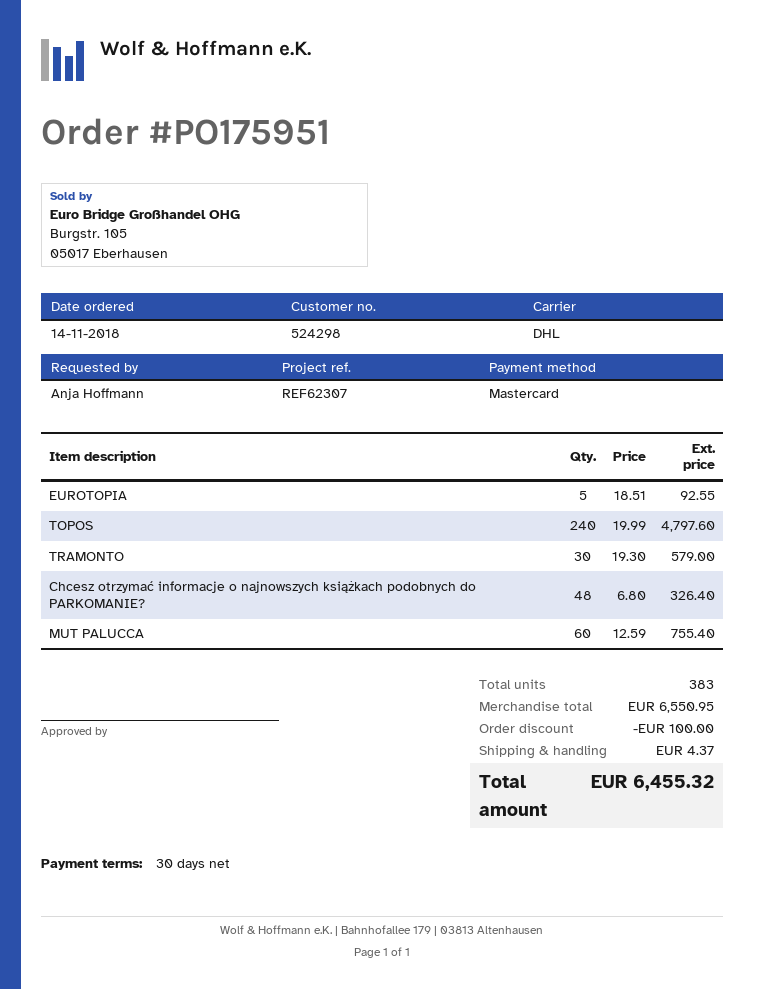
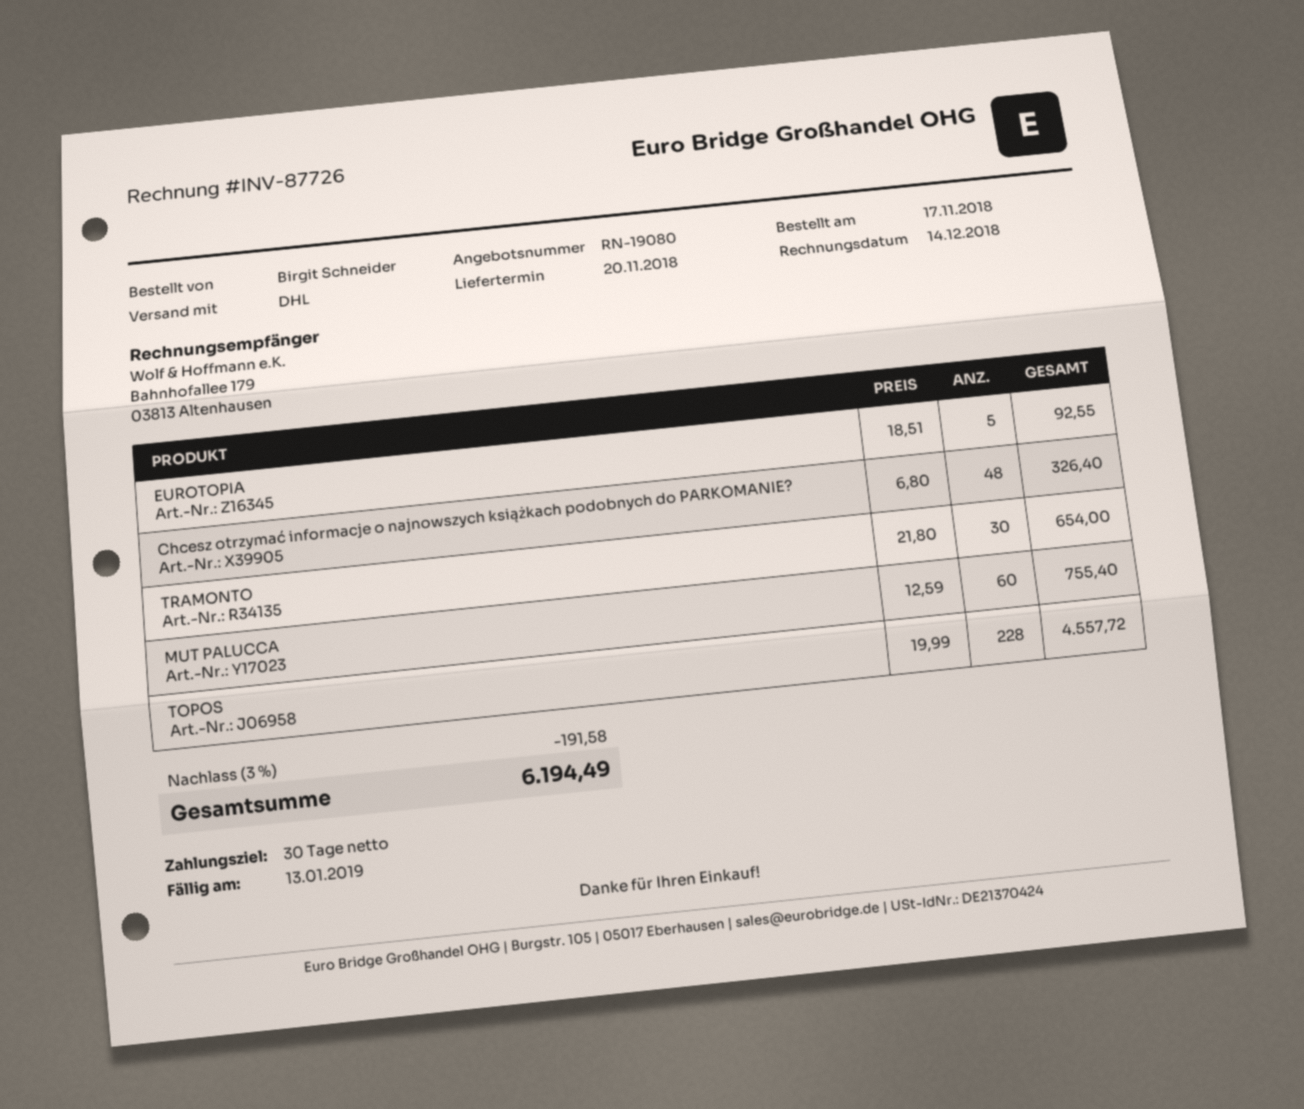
order date: 2018-11-14 -> 2018-11-17
ordered by: Anja Hoffmann -> Birgit Schneider
TOPOS: 240 x 19.99 = 4797.60 -> 228 x 19.99 = 4557.72
TRAMONTO: 30 x 19.30 = 579.00 -> 30 x 21.80 = 654.00
discount: 100.00 -> 191.58
shipping: 4.37 -> none
total: 6455.32 -> 6194.49

